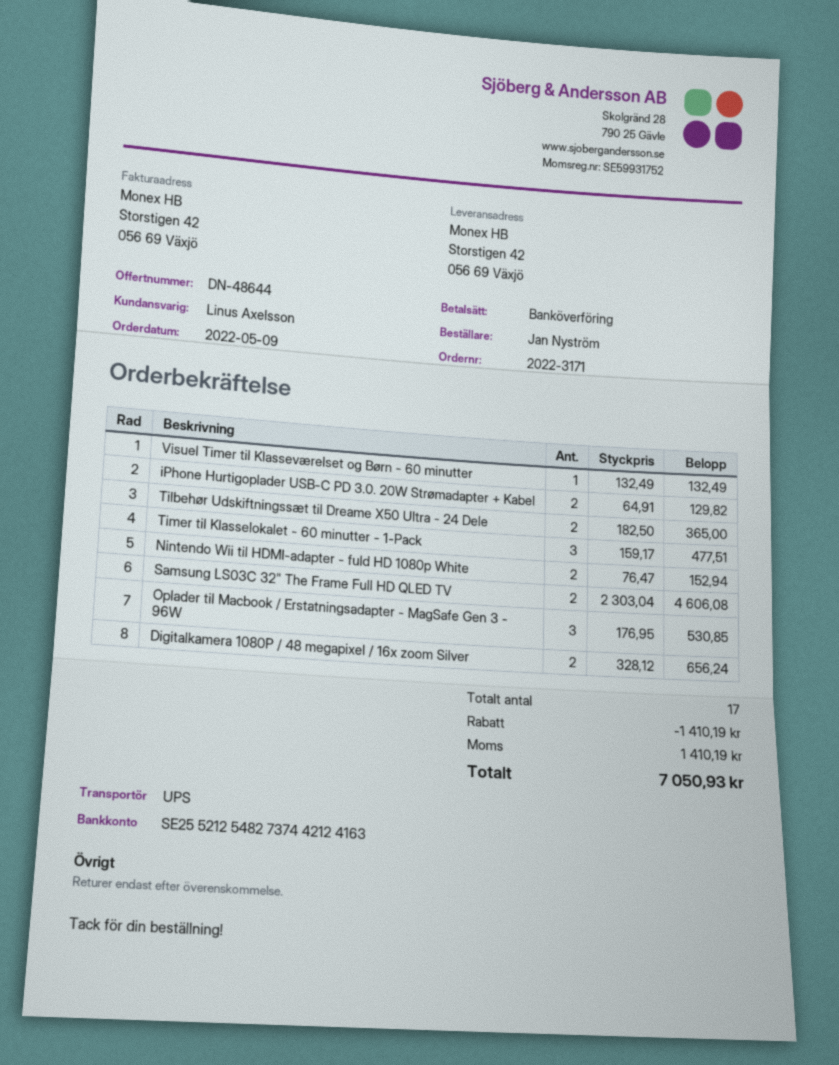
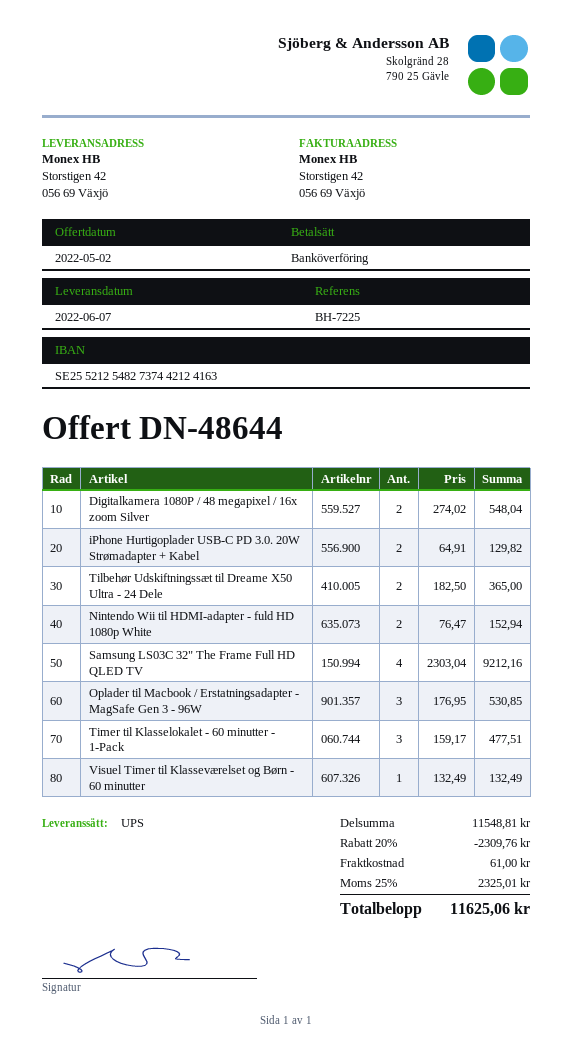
Samsung LS03C 32" The Frame Full HD QLED TV: 2 x 2303.04 = 4606.08 -> 4 x 2303.04 = 9212.16
Digitalkamera 1080P / 48 megapixel / 16x zoom Silver: 2 x 328.12 = 656.24 -> 2 x 274.02 = 548.04
discount: 1410.19 -> 2309.76
shipping: none -> 61.00
tax: 1410.19 -> 2325.01
total: 7050.93 -> 11625.06

